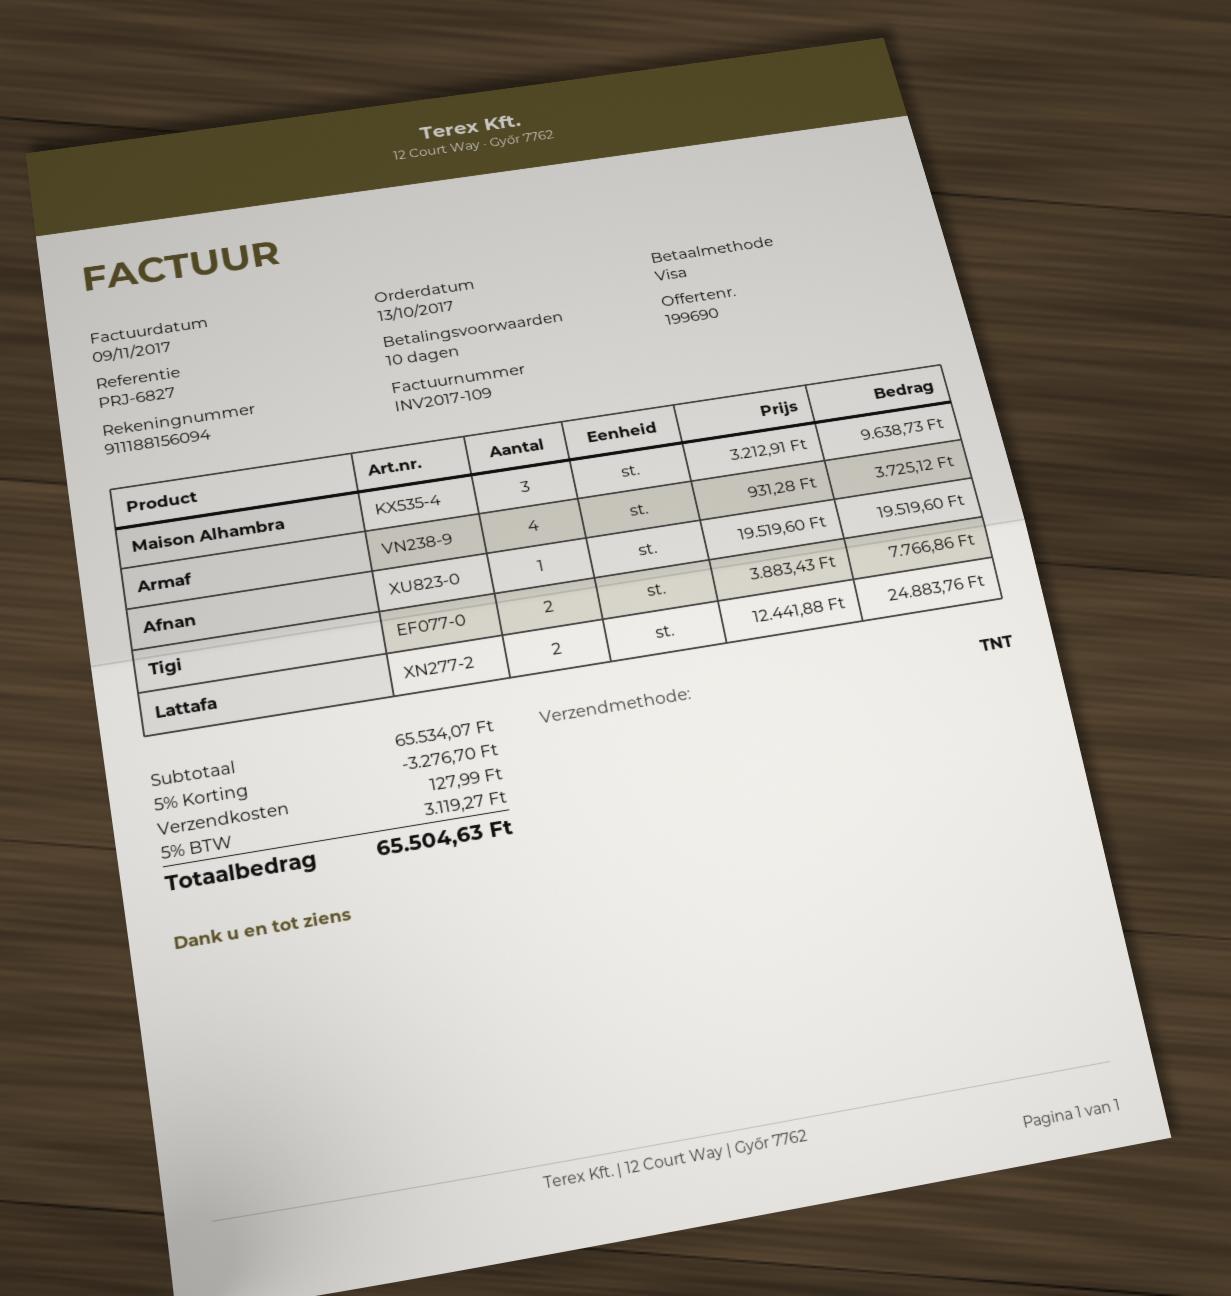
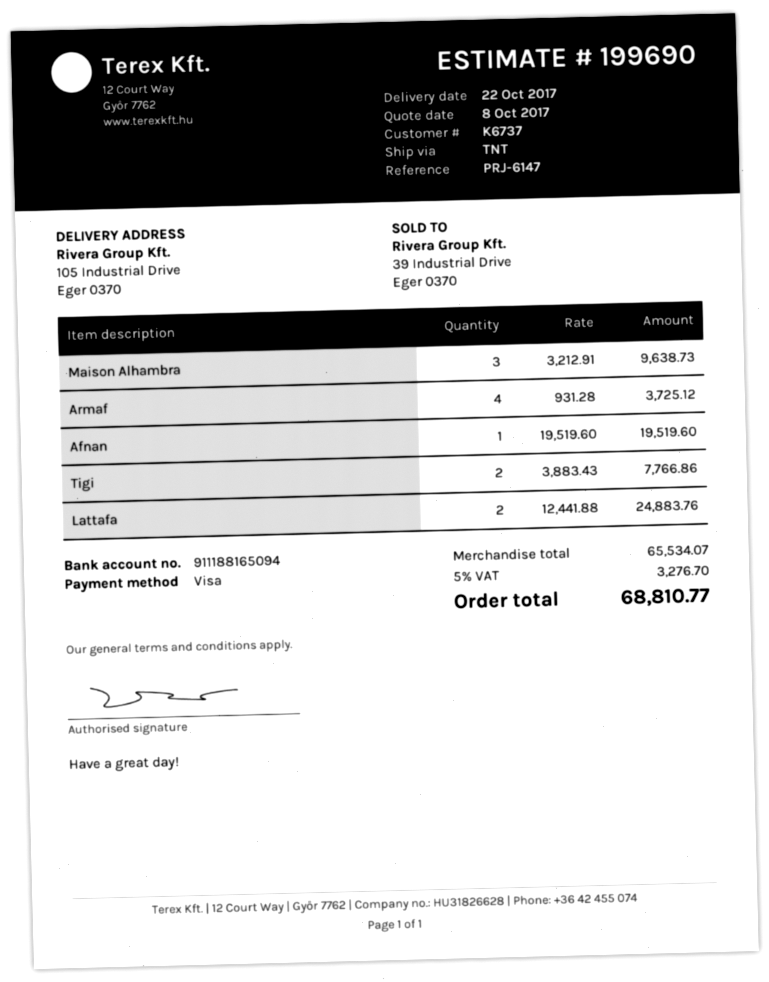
reference: PRJ-6827 -> PRJ-6147
bank account: 911188156094 -> 911188165094
discount: 5% = 3276.70 -> none
shipping: 127.99 -> none
tax: 5% = 3119.27 -> 5% = 3276.70
total: 65504.63 -> 68810.77

